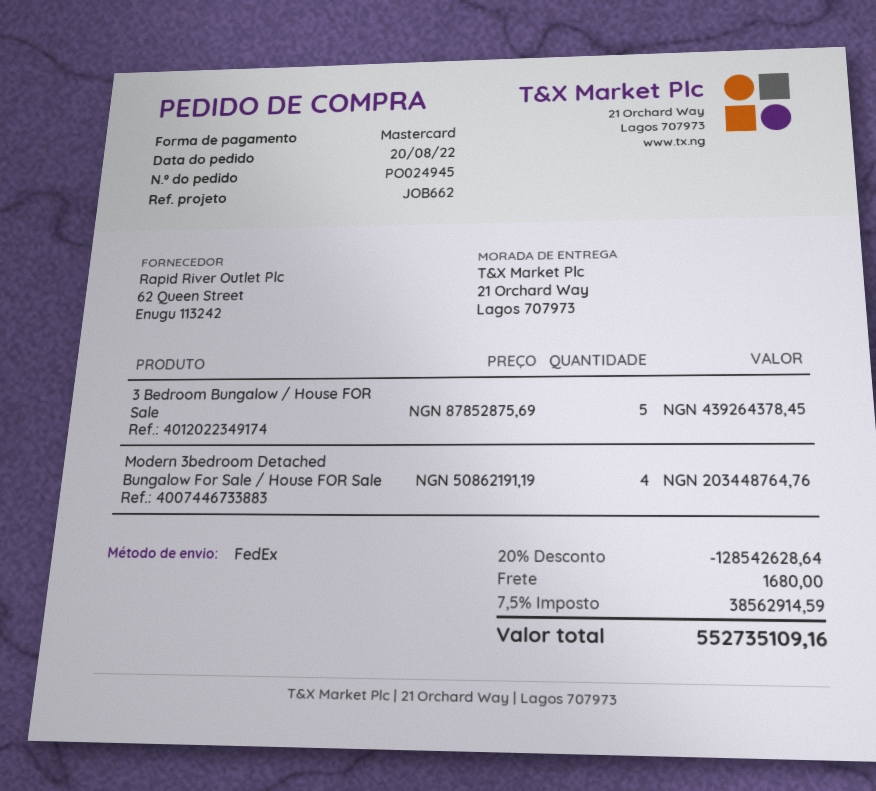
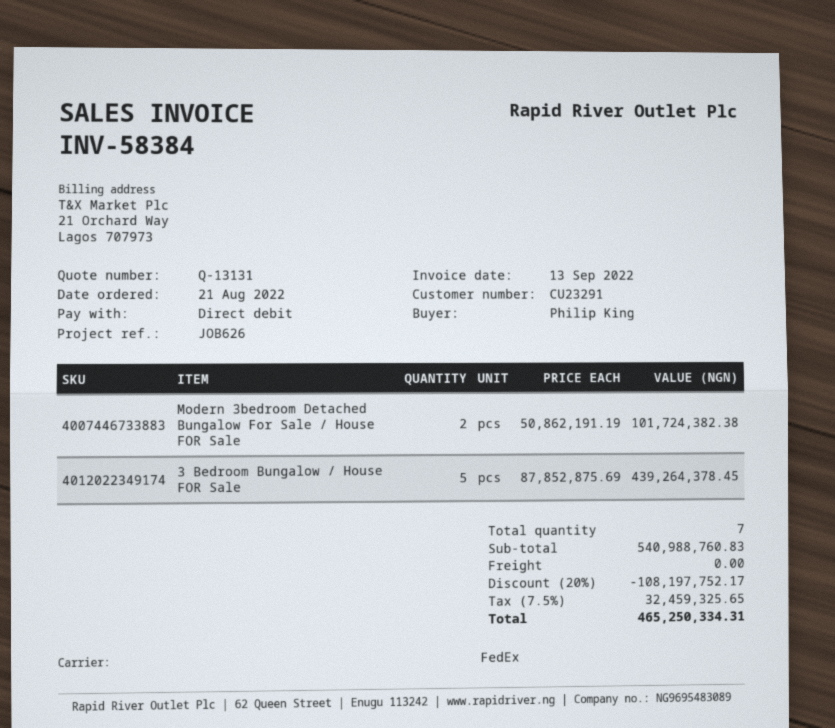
order date: 2022-08-20 -> 2022-08-21
reference: JOB662 -> JOB626
payment method: Mastercard -> direct debit
Modern 3bedroom Detached Bungalow For Sale / House FOR Sale: 4 x 50862191.19 = 203448764.76 -> 2 x 50862191.19 = 101724382.38
discount: 20% = 128542628.64 -> 20% = 108197752.17
shipping: 1680.00 -> 0.00
tax: 7.5% = 38562914.59 -> 7.5% = 32459325.65
total: 552735109.16 -> 465250334.31

